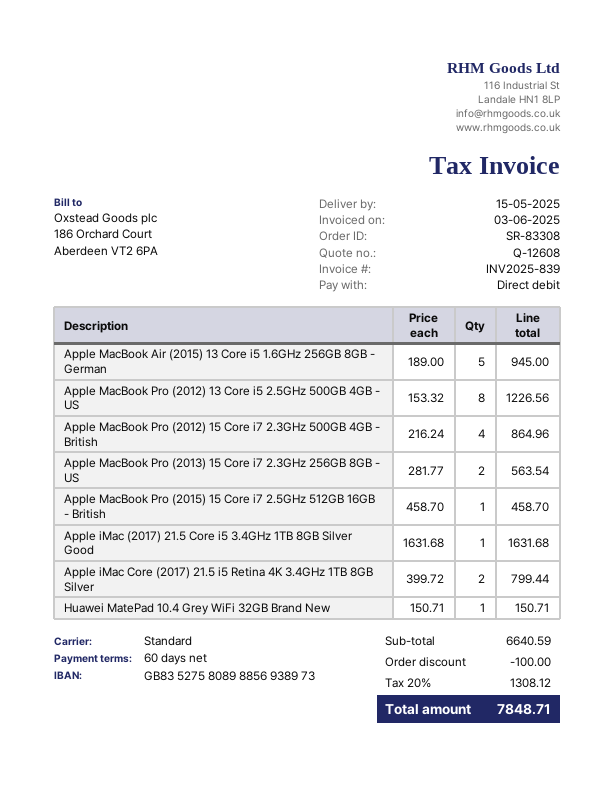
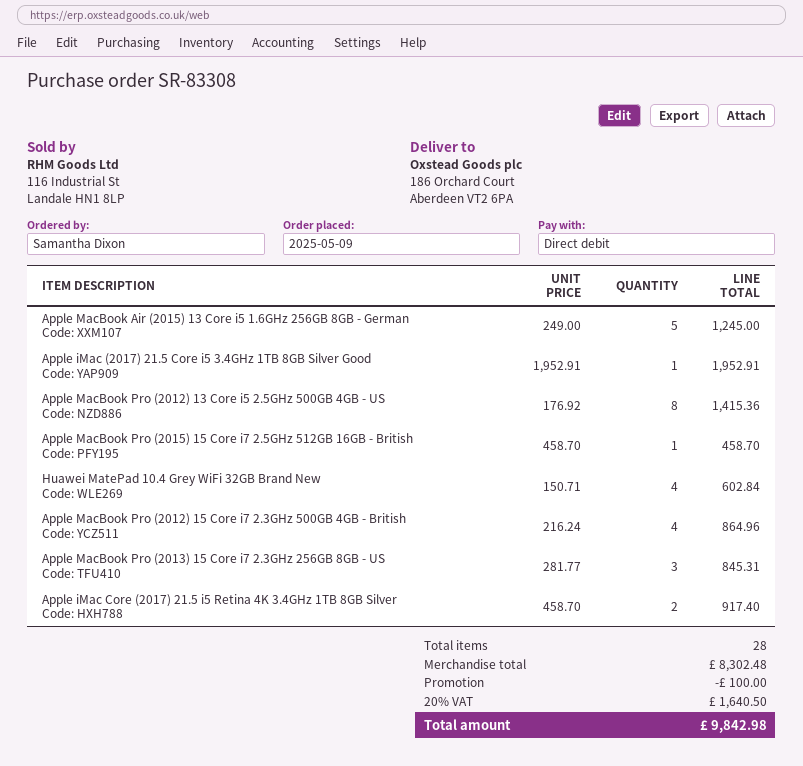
Apple MacBook Air (2015) 13 Core i5 1.6GHz 256GB 8GB - German: 5 x 189.00 = 945.00 -> 5 x 249.00 = 1245.00
Apple MacBook Pro (2012) 13 Core i5 2.5GHz 500GB 4GB - US: 8 x 153.32 = 1226.56 -> 8 x 176.92 = 1415.36
Apple MacBook Pro (2013) 15 Core i7 2.3GHz 256GB 8GB - US: 2 x 281.77 = 563.54 -> 3 x 281.77 = 845.31
Apple iMac (2017) 21.5 Core i5 3.4GHz 1TB 8GB Silver Good: 1 x 1631.68 = 1631.68 -> 1 x 1952.91 = 1952.91
Apple iMac Core (2017) 21.5 i5 Retina 4K 3.4GHz 1TB 8GB Silver: 2 x 399.72 = 799.44 -> 2 x 458.70 = 917.40
Huawei MatePad 10.4 Grey WiFi 32GB Brand New: 1 x 150.71 = 150.71 -> 4 x 150.71 = 602.84
subtotal: 6640.59 -> 8302.48
tax: 20% = 1308.12 -> 20% = 1640.50
total: 7848.71 -> 9842.98

